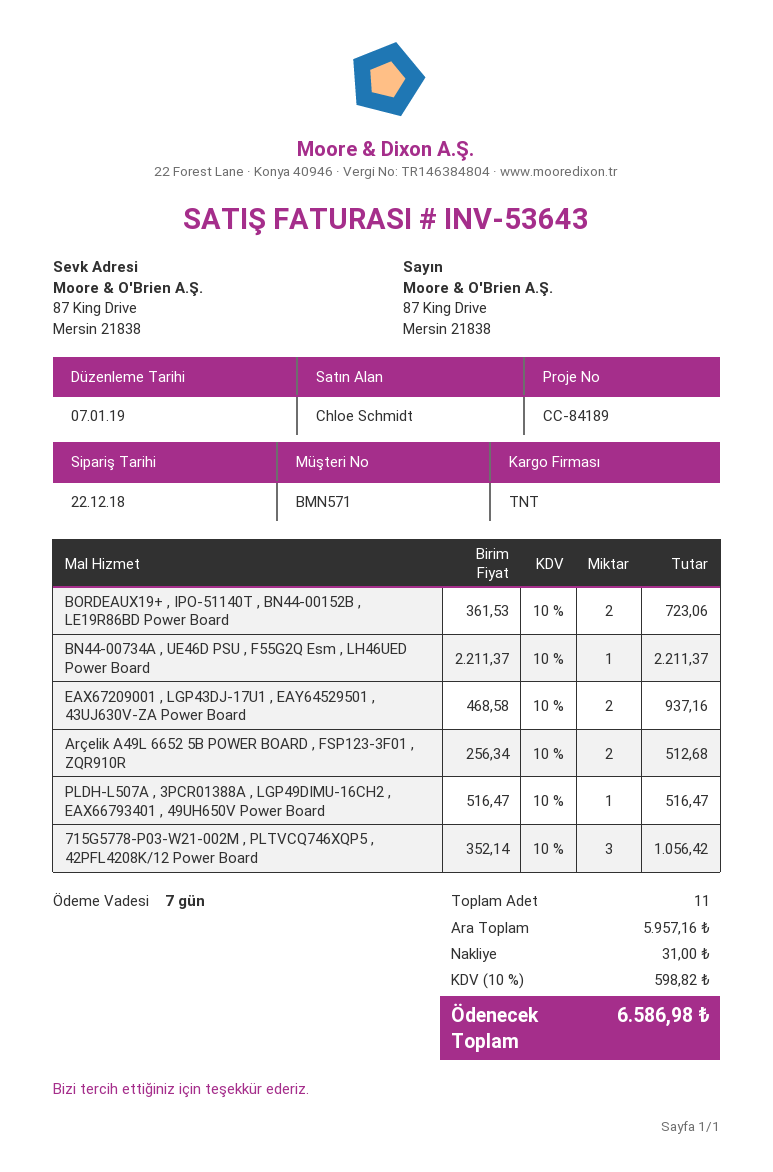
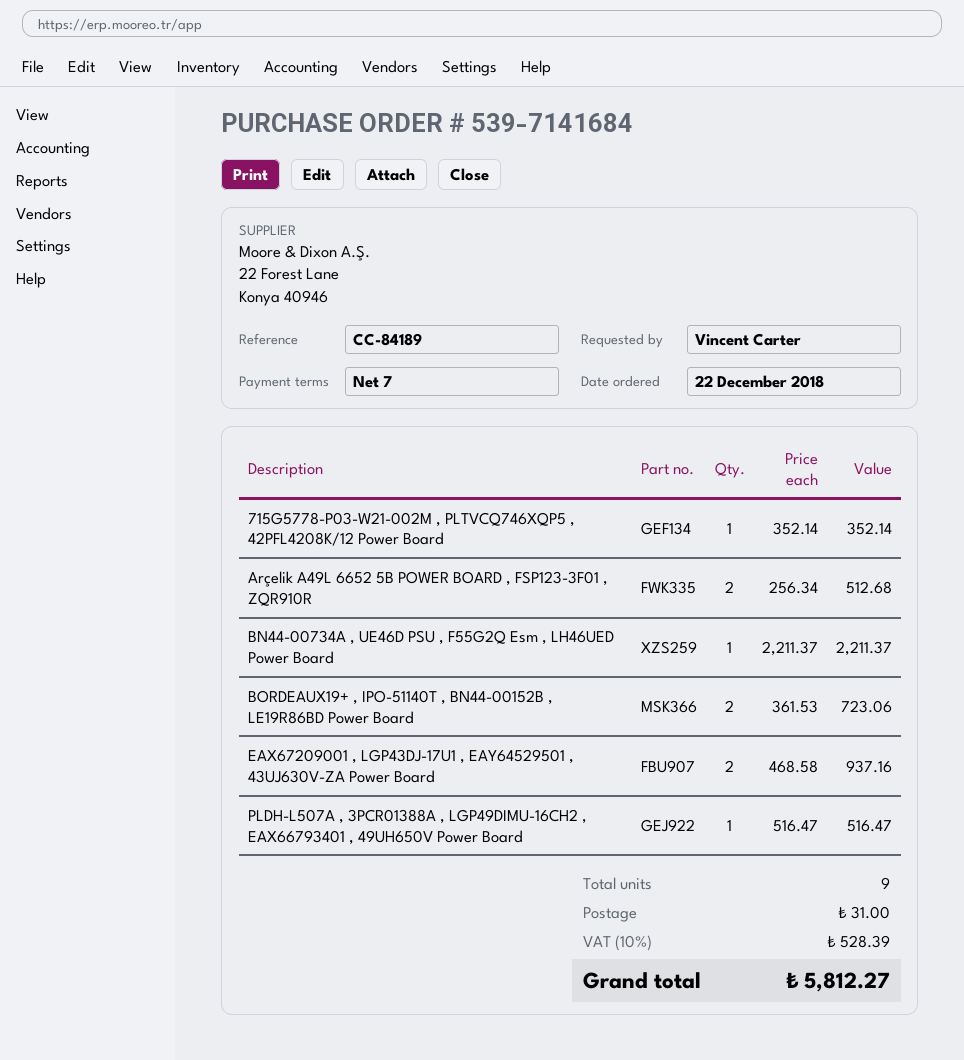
ordered by: Chloe Schmidt -> Vincent Carter
715G5778-P03-W21-002M , PLTVCQ746XQP5 , 42PFL4208K/12 Power Board: 3 x 352.14 = 1056.42 -> 1 x 352.14 = 352.14
total quantity: 11 -> 9
tax: 10% = 598.82 -> 10% = 528.39
total: 6586.98 -> 5812.27

